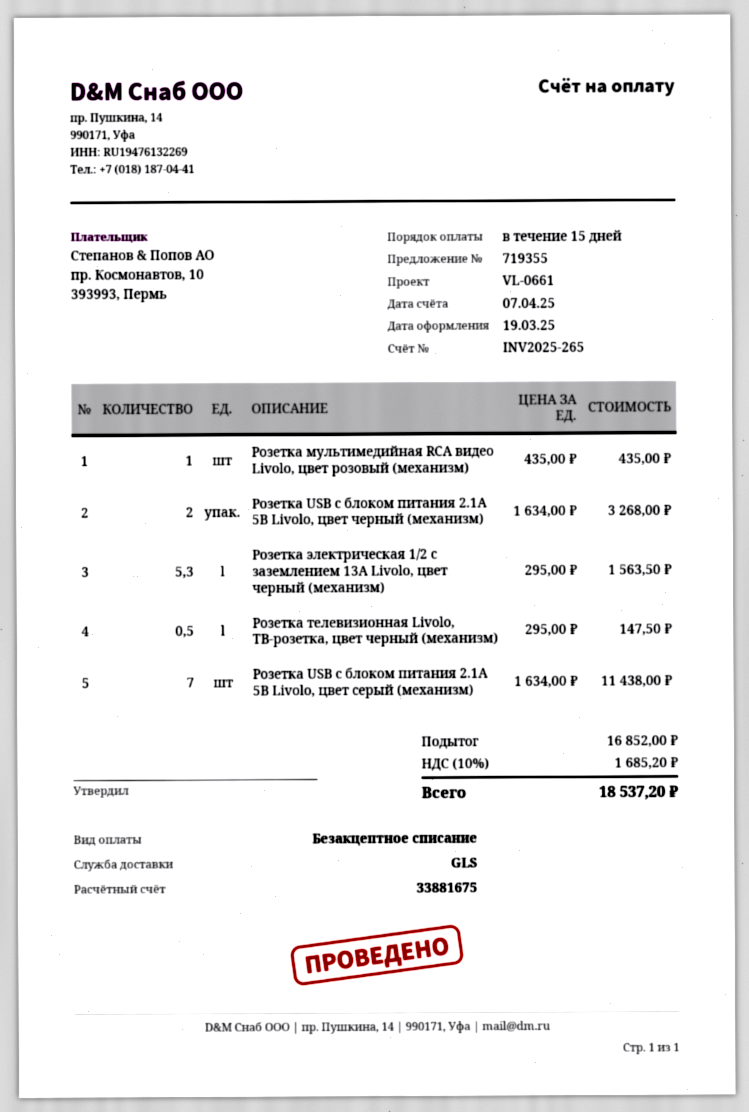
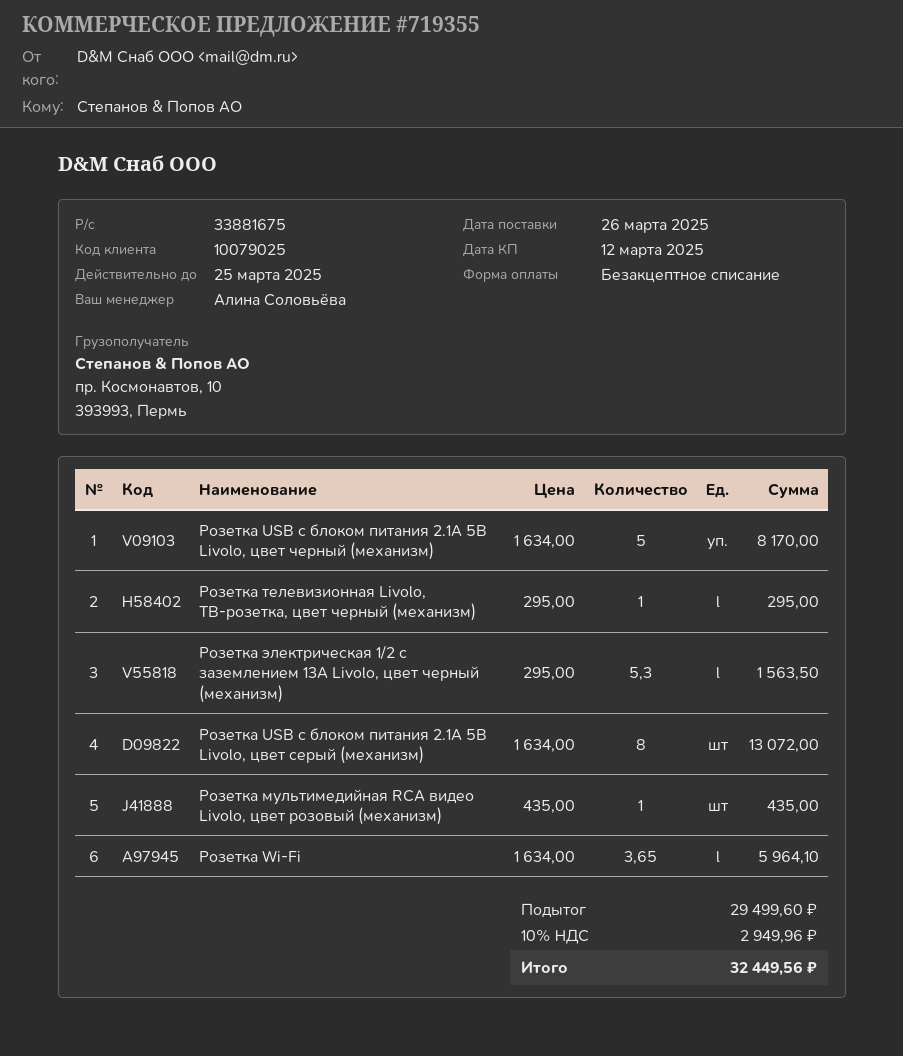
Розетка USB с блоком питания 2.1А 5В Livolo, цвет черный (механизм): 2 x 1634.00 = 3268.00 -> 5 x 1634.00 = 8170.00
Розетка телевизионная Livolo, ТВ-розетка, цвет черный (механизм): 0.5 x 295.00 = 147.50 -> 1 x 295.00 = 295.00
Розетка USB с блоком питания 2.1А 5В Livolo, цвет серый (механизм): 7 x 1634.00 = 11438.00 -> 8 x 1634.00 = 13072.00
Розетка Wi-Fi: none -> 3.65 x 1634.00 = 5964.10
subtotal: 16852.00 -> 29499.60
tax: 10% = 1685.20 -> 10% = 2949.96
total: 18537.20 -> 32449.56

